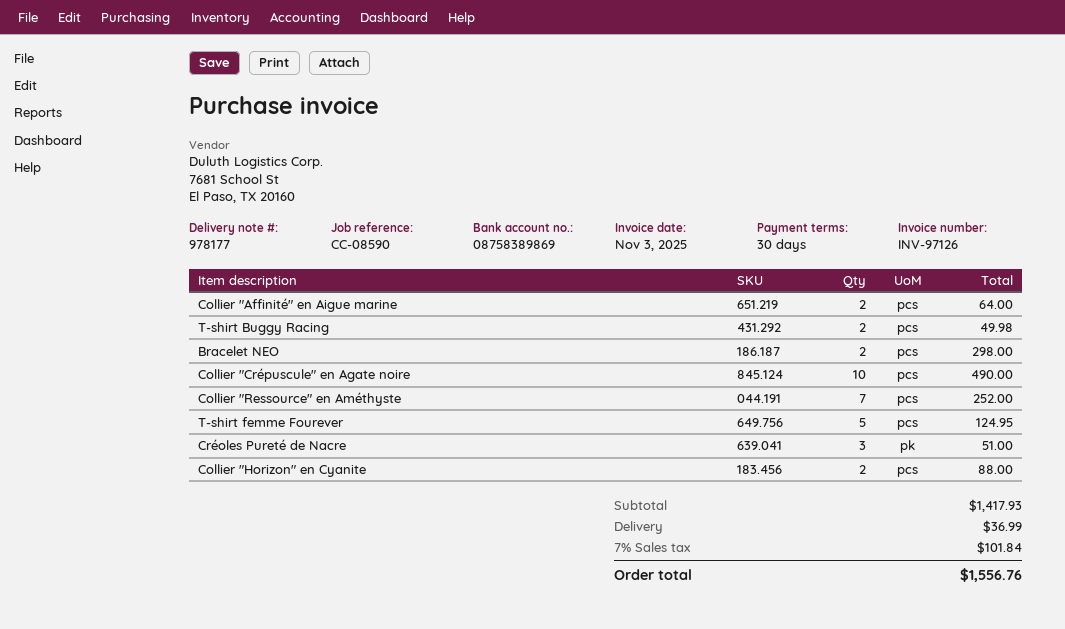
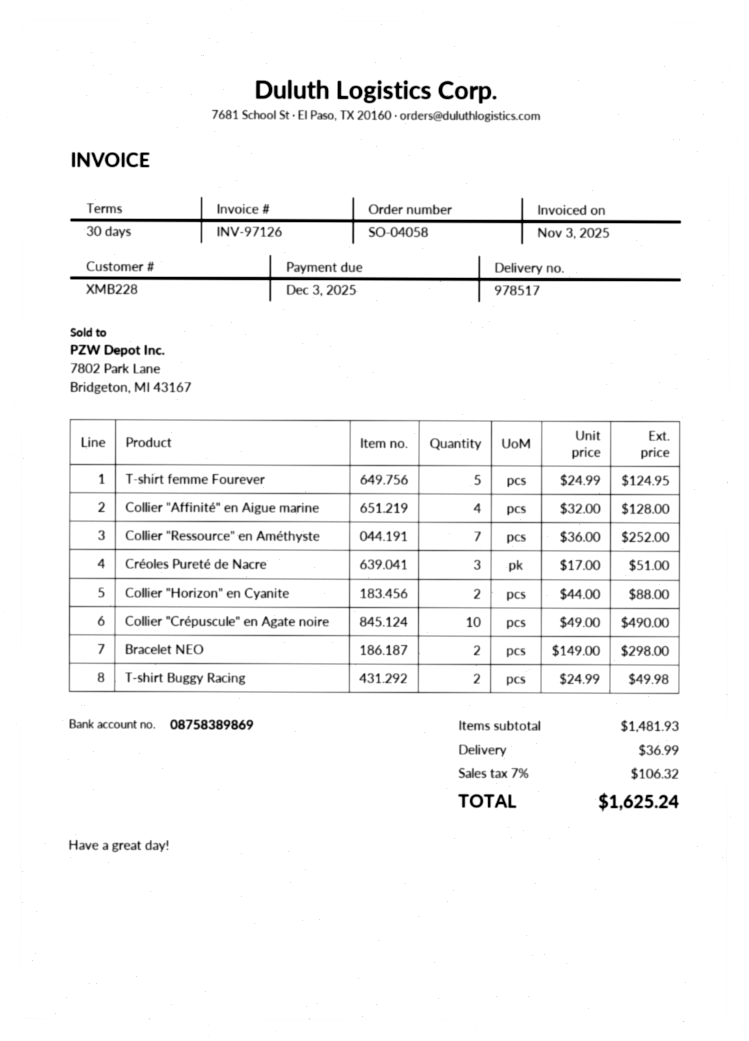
delivery note number: 978177 -> 978517
Collier "Affinité" en Aigue marine: 2 for 64.00 -> 4 for 128.00
subtotal: 1417.93 -> 1481.93
tax: 7% = 101.84 -> 7% = 106.32
total: 1556.76 -> 1625.24

